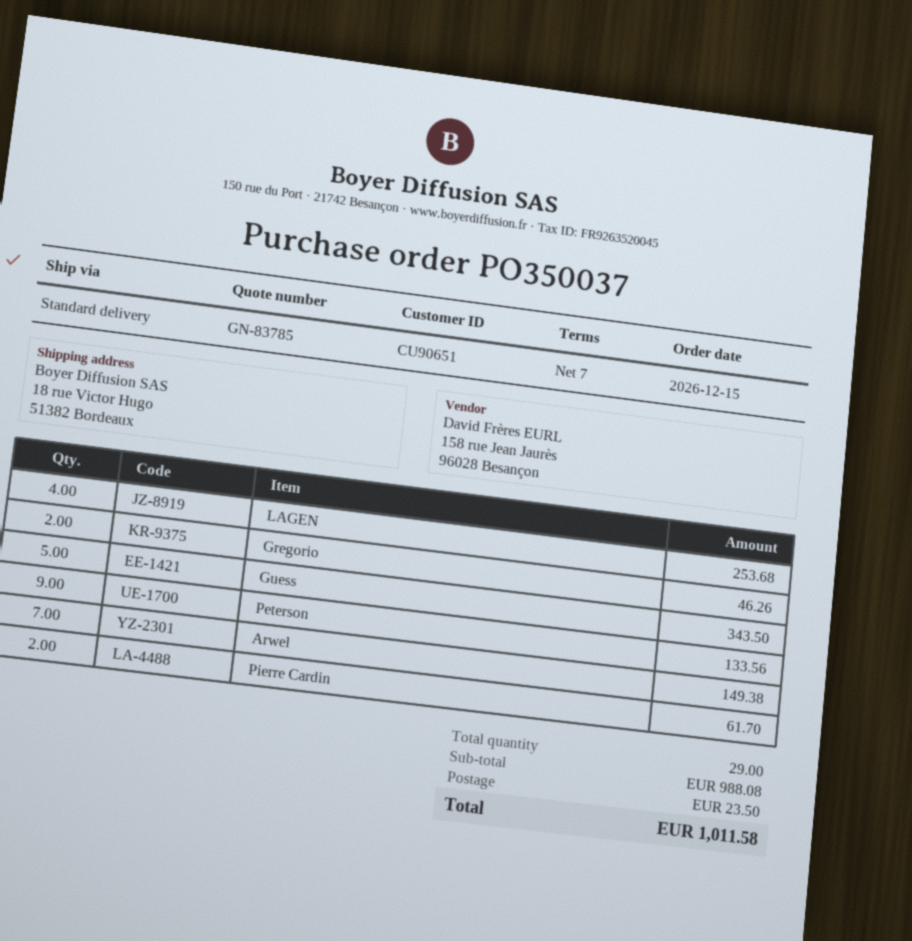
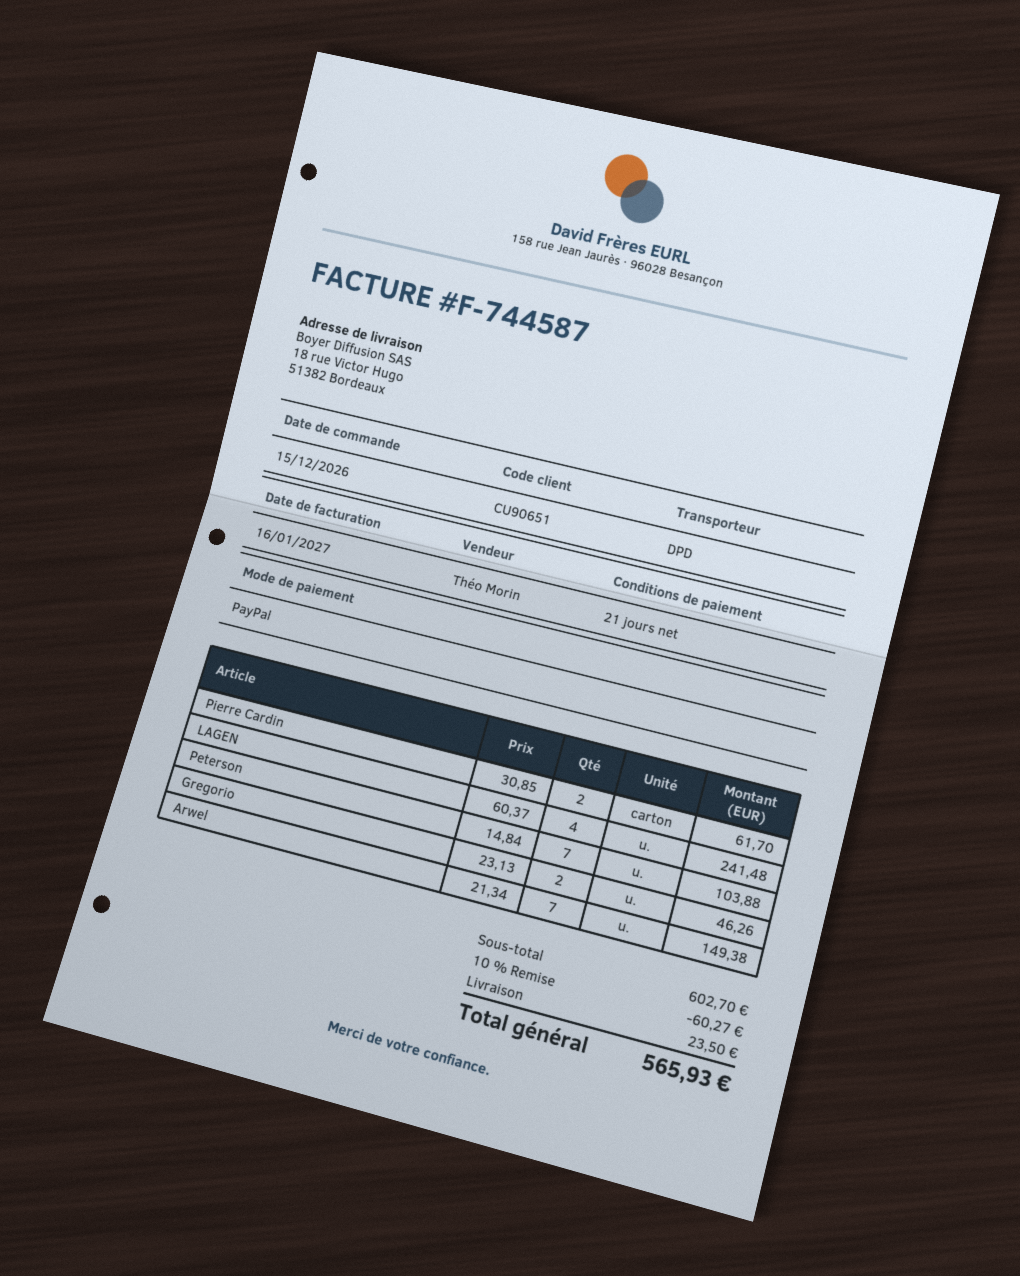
payment terms: 7 days -> 21 days
shipping method: standard -> DPD
LAGEN: 4 for 253.68 -> 4 for 241.48
Guess: 5 for 343.50 -> none
Peterson: 9 for 133.56 -> 7 for 103.88
subtotal: 988.08 -> 602.70
discount: none -> 10% = 60.27
total: 1011.58 -> 565.93

